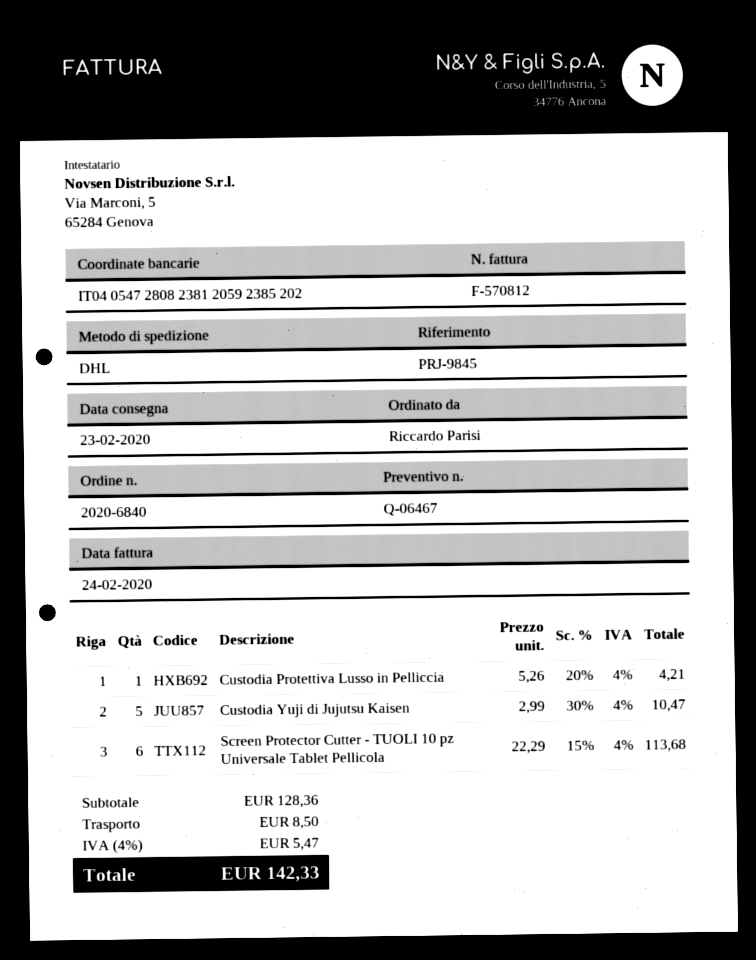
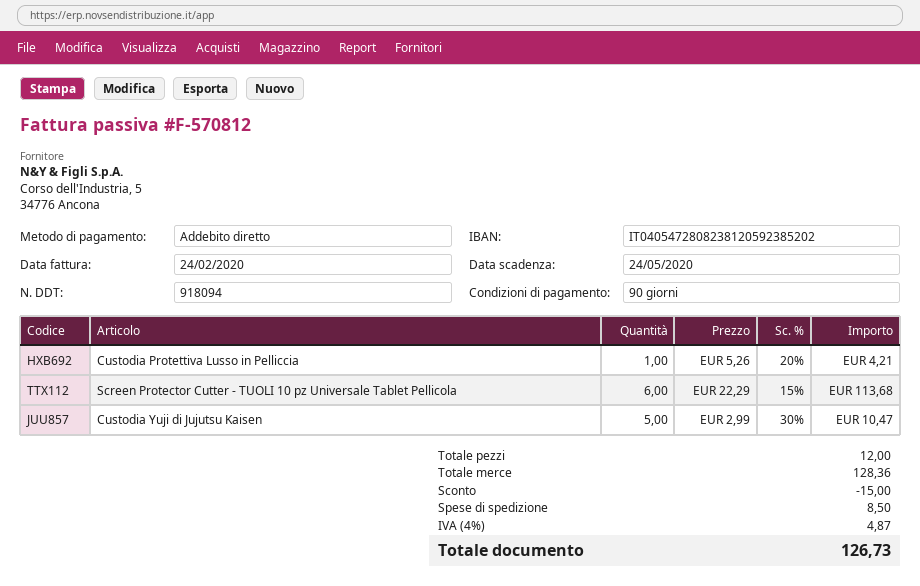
discount: none -> 15.00
tax: 4% = 5.47 -> 4% = 4.87
total: 142.33 -> 126.73

